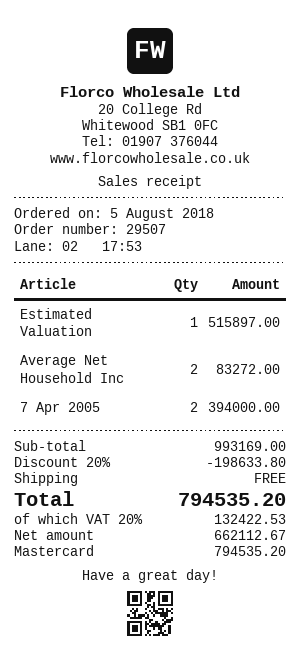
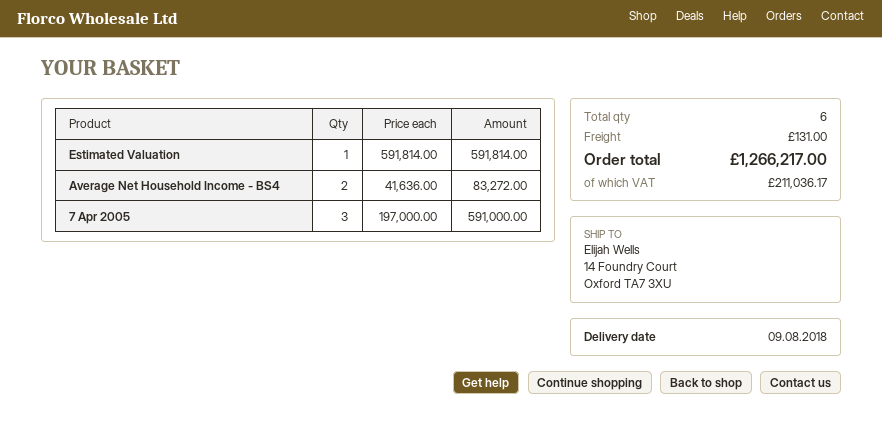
Estimated Valuation: 1 for 515897.00 -> 1 for 591814.00
7 Apr 2005: 2 for 394000.00 -> 3 for 591000.00
discount: 20% = 198633.80 -> none
shipping: 0.00 -> 131.00
tax: 132422.53 -> 211036.17
total: 794535.20 -> 1266217.00

